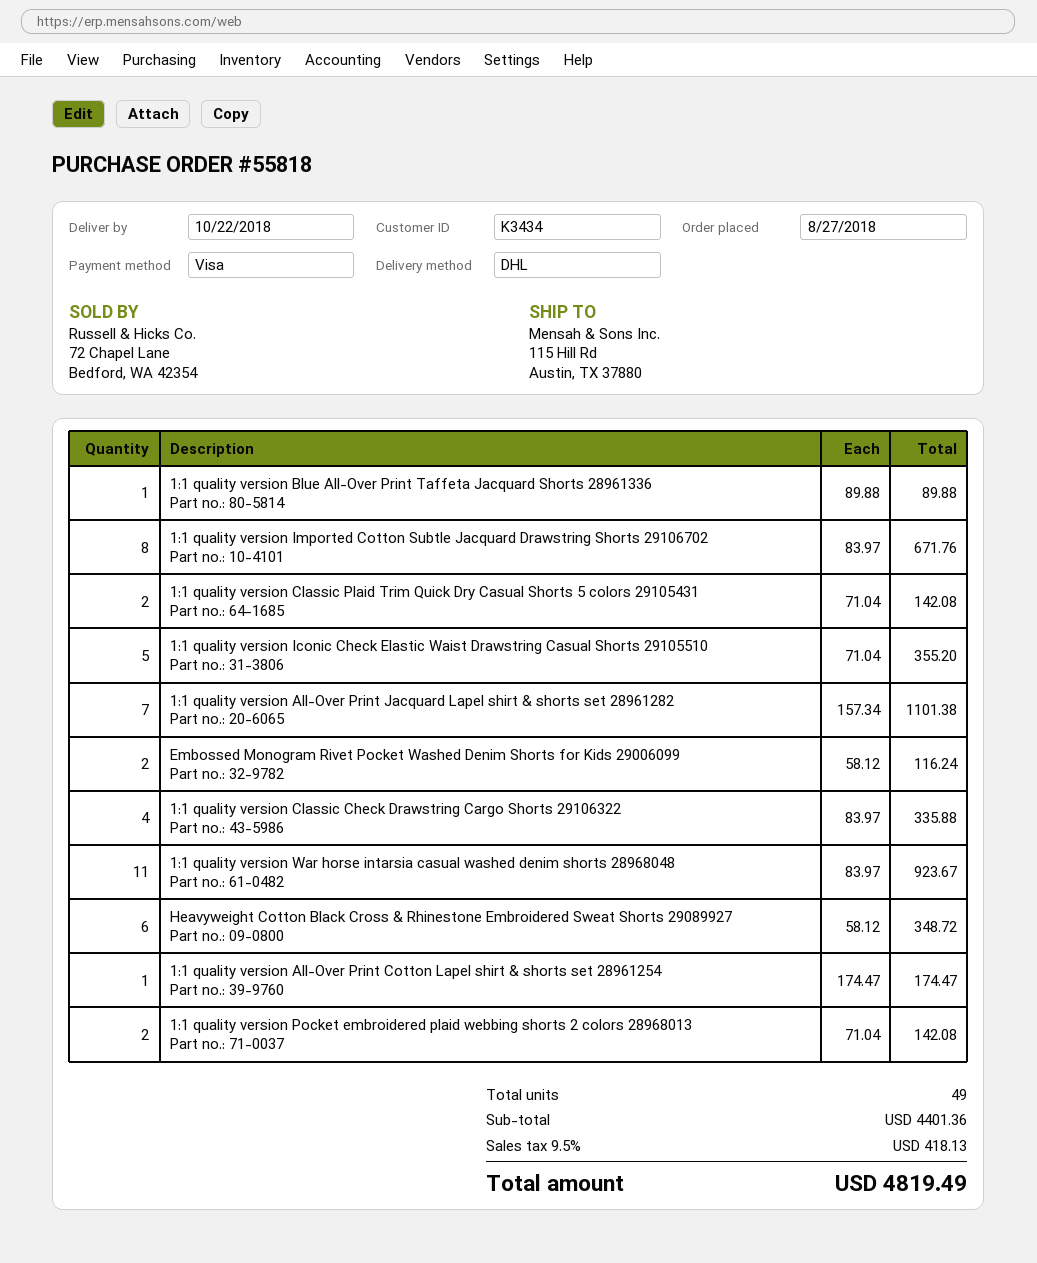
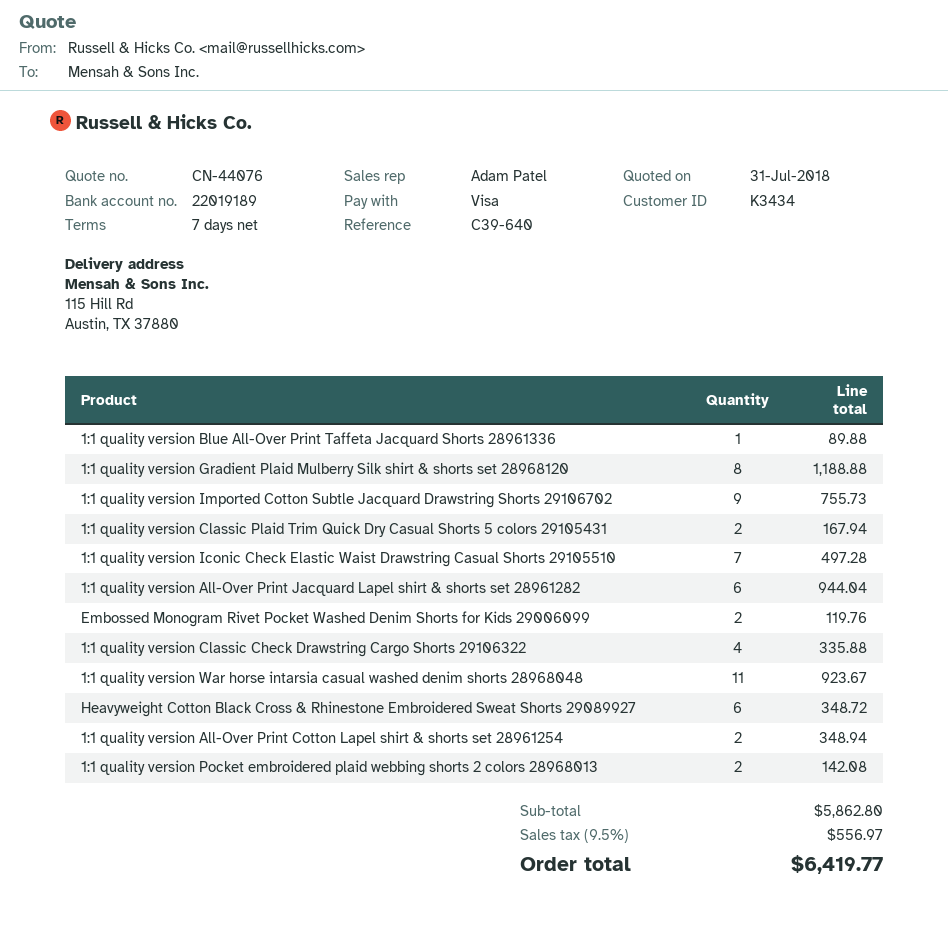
1:1 quality version Imported Cotton Subtle Jacquard Drawstring Shorts 29106702: 8 for 671.76 -> 9 for 755.73
1:1 quality version Classic Plaid Trim Quick Dry Casual Shorts 5 colors 29105431: 2 for 142.08 -> 2 for 167.94
1:1 quality version Iconic Check Elastic Waist Drawstring Casual Shorts 29105510: 5 for 355.20 -> 7 for 497.28
1:1 quality version All-Over Print Jacquard Lapel shirt & shorts set 28961282: 7 for 1101.38 -> 6 for 944.04
Embossed Monogram Rivet Pocket Washed Denim Shorts for Kids 29006099: 2 for 116.24 -> 2 for 119.76
1:1 quality version All-Over Print Cotton Lapel shirt & shorts set 28961254: 1 for 174.47 -> 2 for 348.94
1:1 quality version Gradient Plaid Mulberry Silk shirt & shorts set 28968120: none -> 8 for 1188.88
subtotal: 4401.36 -> 5862.80
tax: 9.5% = 418.13 -> 9.5% = 556.97
total: 4819.49 -> 6419.77

